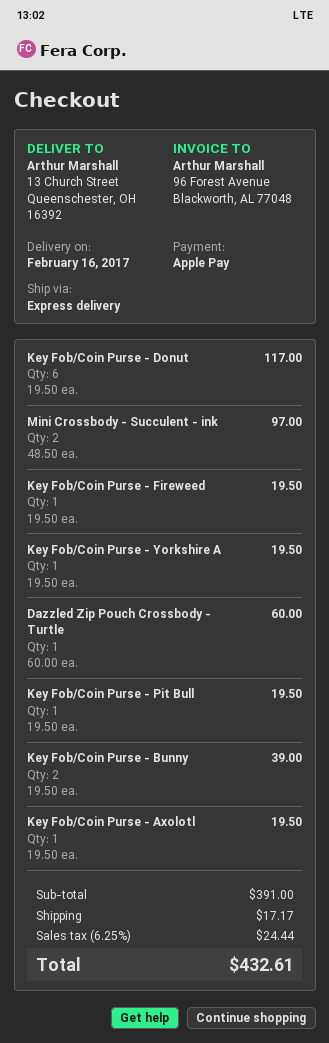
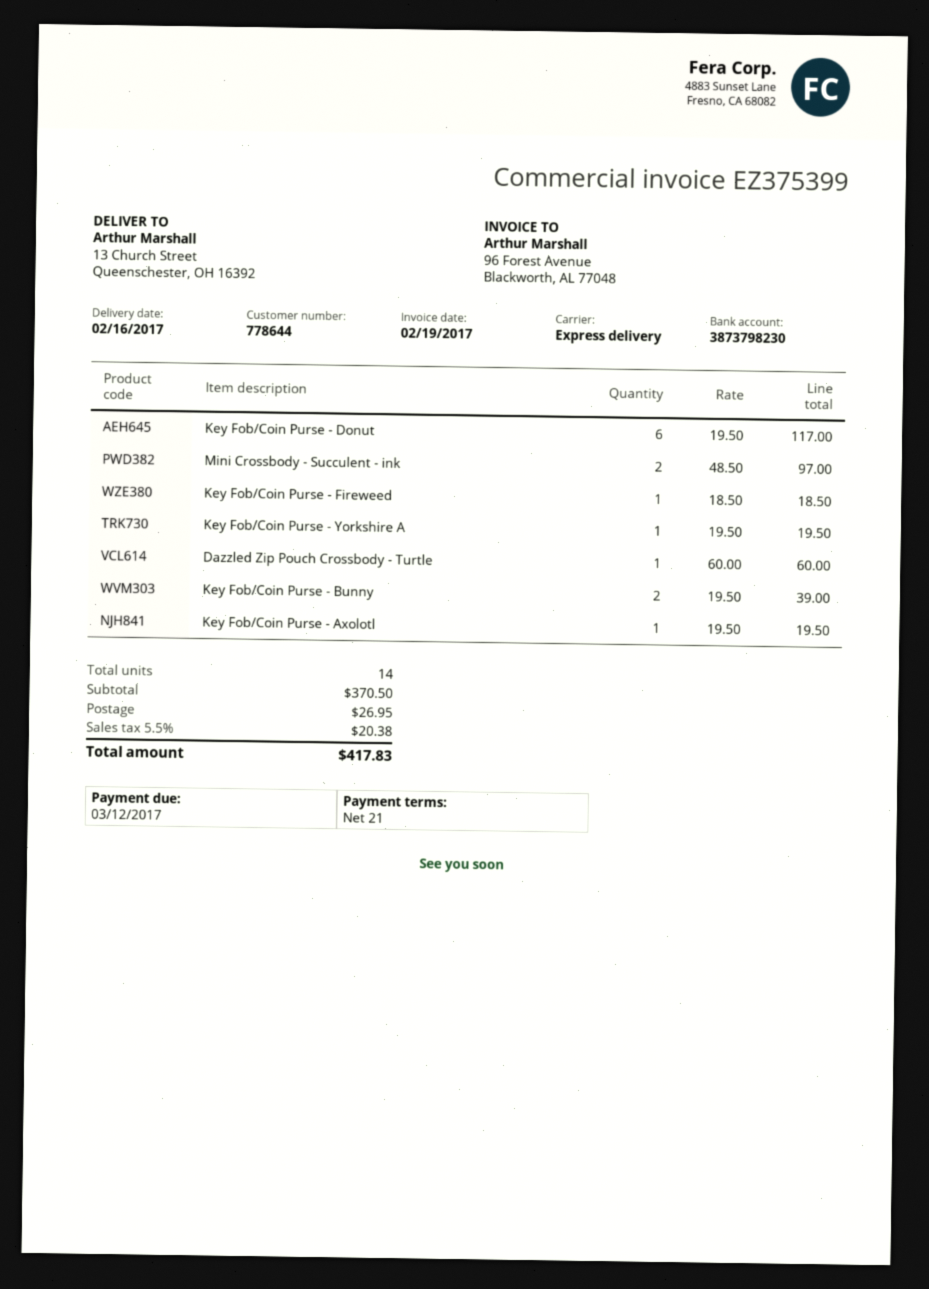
Key Fob/Coin Purse - Fireweed: 1 x 19.50 = 19.50 -> 1 x 18.50 = 18.50
Key Fob/Coin Purse - Pit Bull: 1 x 19.50 = 19.50 -> none
subtotal: 391.00 -> 370.50
shipping: 17.17 -> 26.95
tax: 6.25% = 24.44 -> 5.5% = 20.38
total: 432.61 -> 417.83

